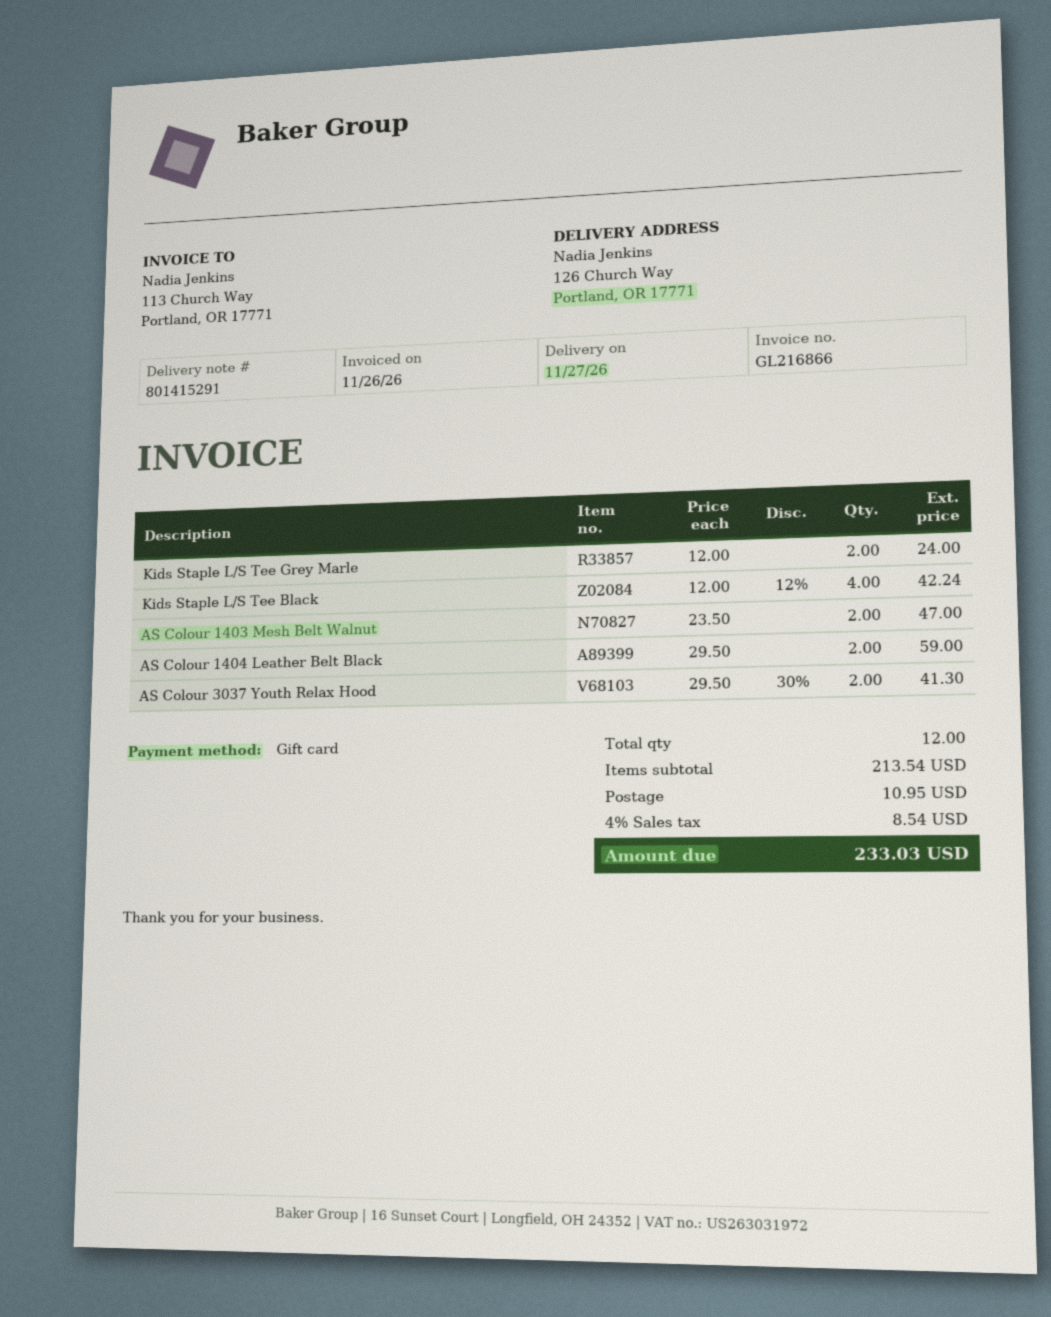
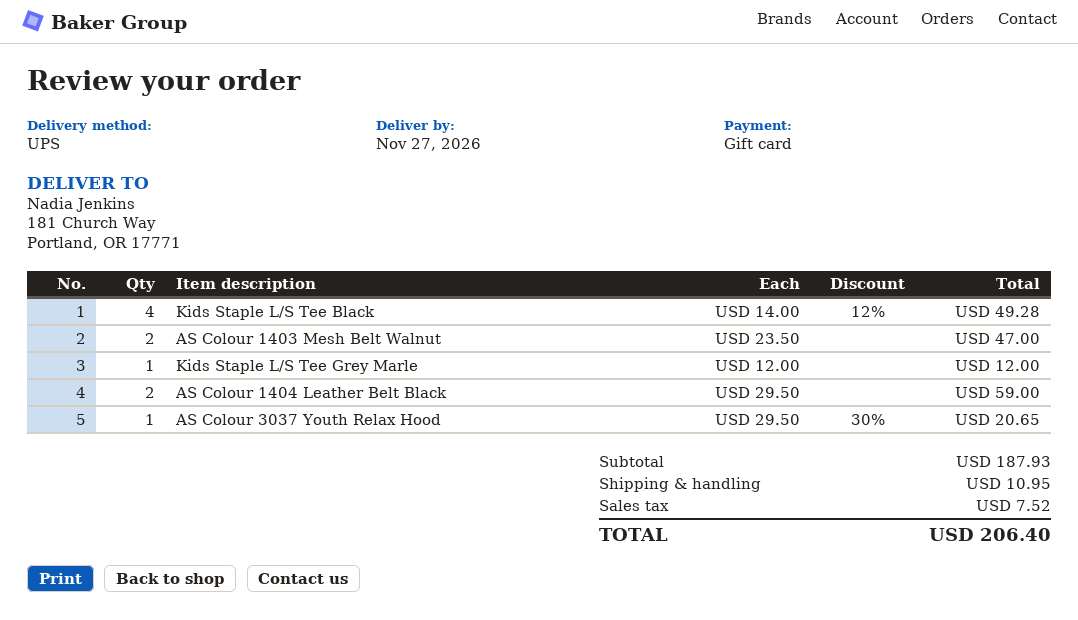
ship to: 126 Church Way, Portland, OR 17771 -> 181 Church Way, Portland, OR 17771
Kids Staple L/S Tee Grey Marle: 2 x 12.00 = 24.00 -> 1 x 12.00 = 12.00
Kids Staple L/S Tee Black: 4 x 12.00 - 12% = 42.24 -> 4 x 14.00 - 12% = 49.28
AS Colour 3037 Youth Relax Hood: 2 x 29.50 - 30% = 41.30 -> 1 x 29.50 - 30% = 20.65
subtotal: 213.54 -> 187.93
tax: 8.54 -> 7.52
total: 233.03 -> 206.40

